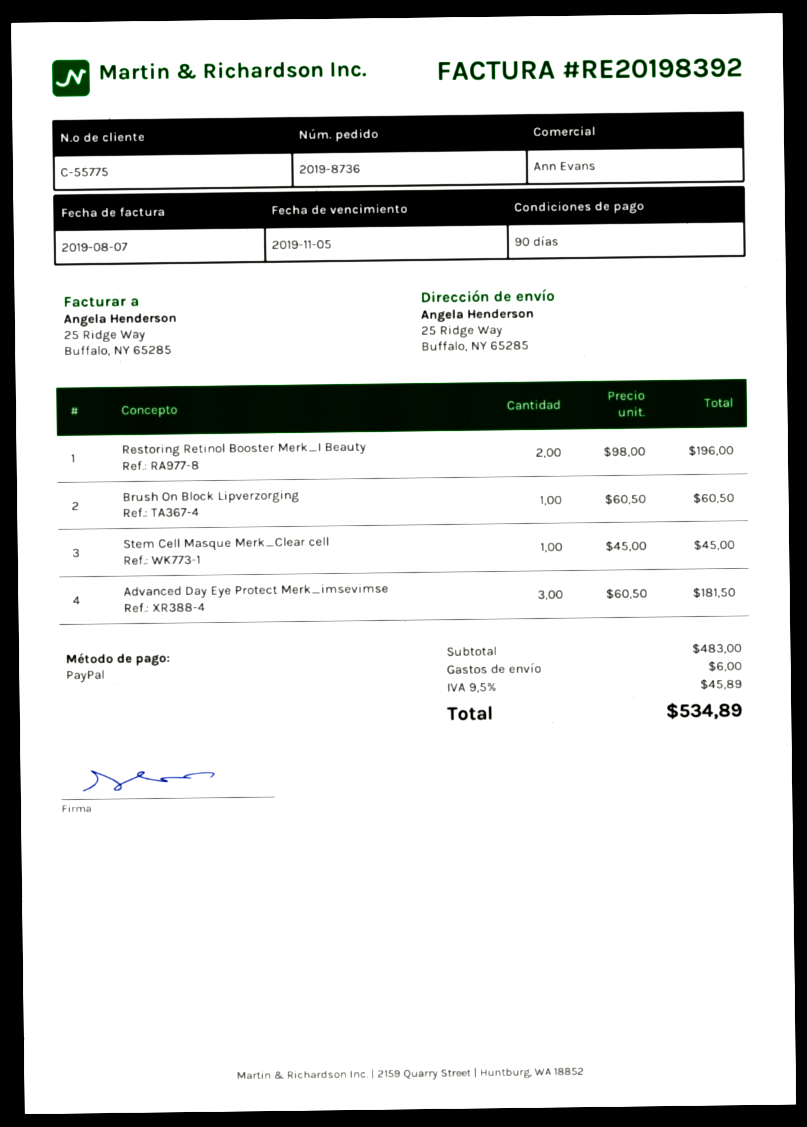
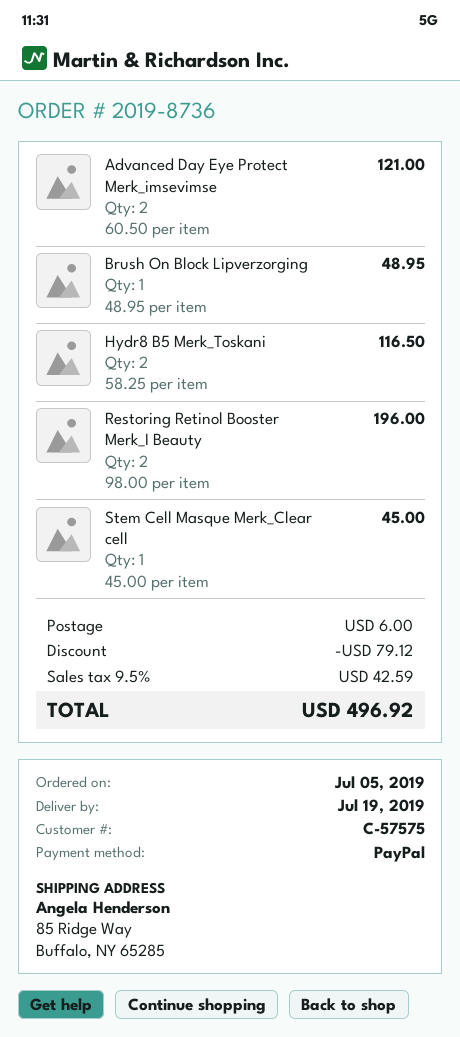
customer number: C-55775 -> C-57575
ship to: 25 Ridge Way, Buffalo, NY 65285 -> 85 Ridge Way, Buffalo, NY 65285
Brush On Block Lipverzorging: 1 x 60.50 = 60.50 -> 1 x 48.95 = 48.95
Advanced Day Eye Protect Merk_imsevimse: 3 x 60.50 = 181.50 -> 2 x 60.50 = 121.00
Hydr8 B5 Merk_Toskani: none -> 2 x 58.25 = 116.50
discount: none -> 79.12
tax: 9.5% = 45.89 -> 9.5% = 42.59
total: 534.89 -> 496.92

